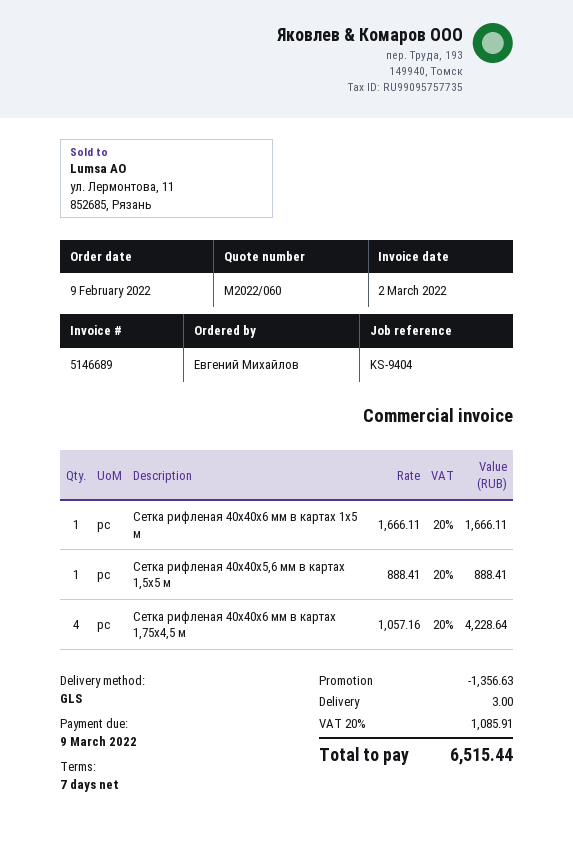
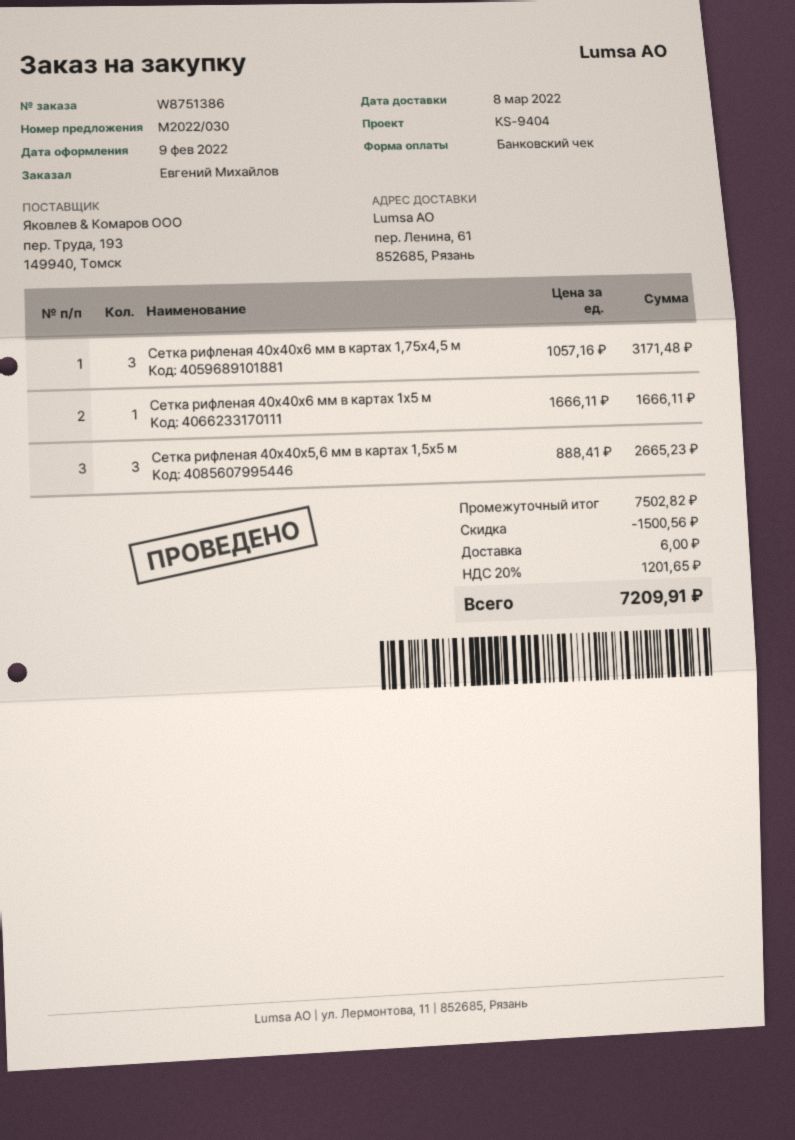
quote number: M2022/060 -> M2022/030
Сетка рифленая 40х40х5,6 мм в картах 1,5х5 м: 1 x 888.41 = 888.41 -> 3 x 888.41 = 2665.23
Сетка рифленая 40х40х6 мм в картах 1,75х4,5 м: 4 x 1057.16 = 4228.64 -> 3 x 1057.16 = 3171.48
discount: 1356.63 -> 1500.56
shipping: 3.00 -> 6.00
tax: 20% = 1085.91 -> 20% = 1201.65
total: 6515.44 -> 7209.91

